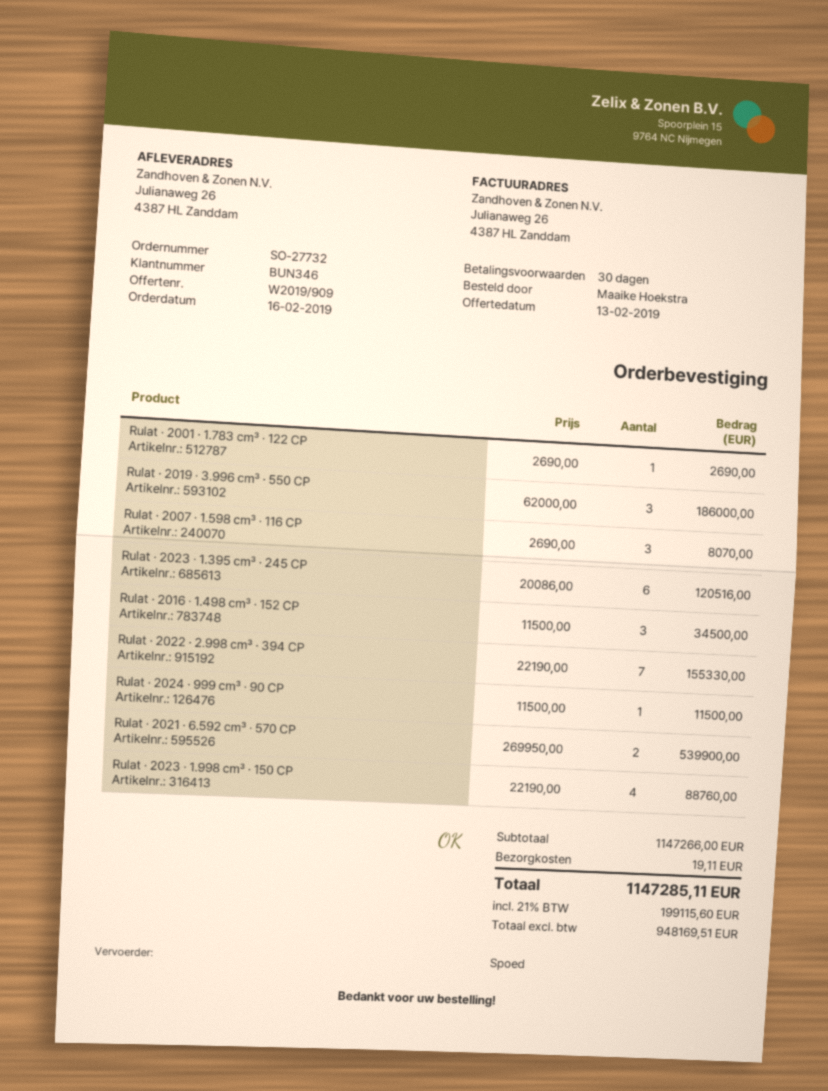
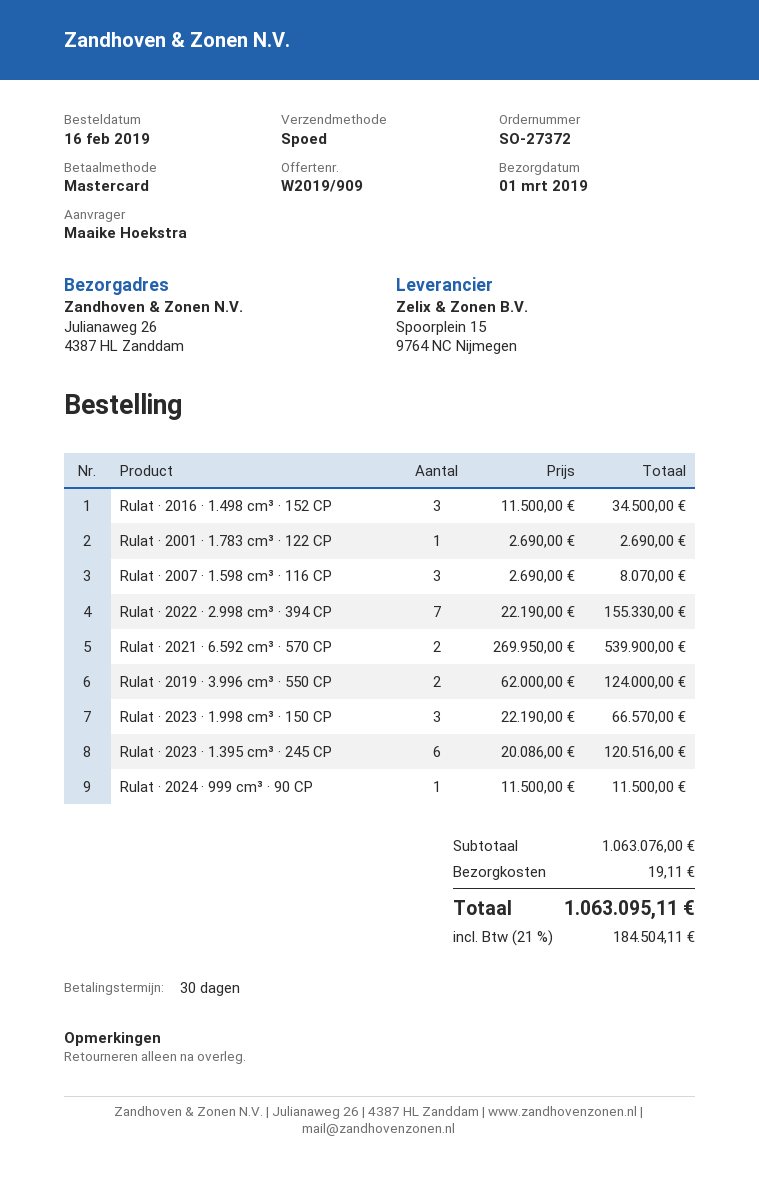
order number: SO-27732 -> SO-27372
Rulat · 2019 · 3.996 cm³ · 550 CP: 3 x 62000.00 = 186000.00 -> 2 x 62000.00 = 124000.00
Rulat · 2023 · 1.998 cm³ · 150 CP: 4 x 22190.00 = 88760.00 -> 3 x 22190.00 = 66570.00
subtotal: 1147266.00 -> 1063076.00
tax: 21% = 199115.60 -> 21% = 184504.11
total: 1147285.11 -> 1063095.11

